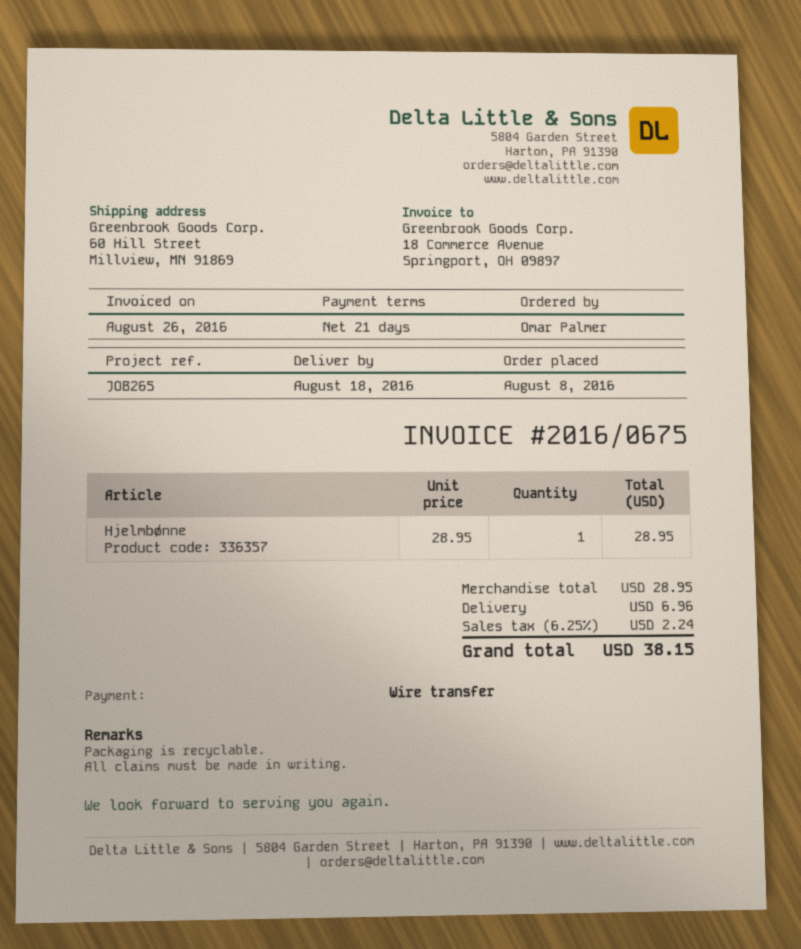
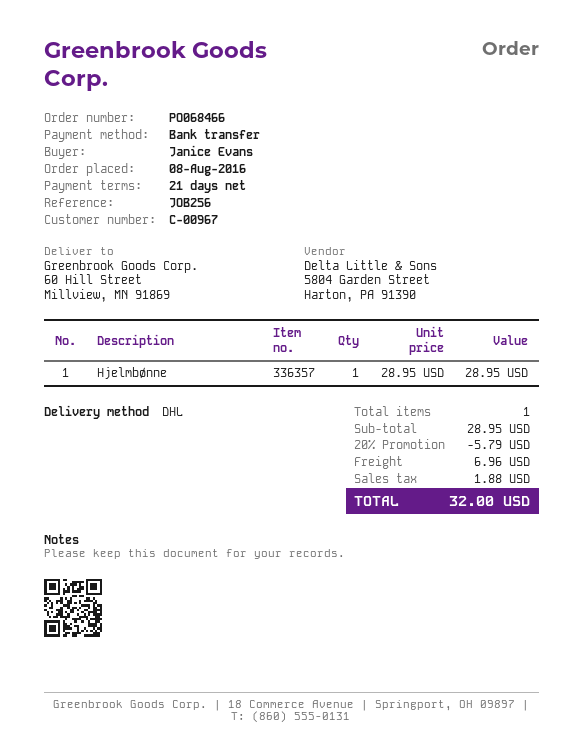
reference: JOB265 -> JOB256
ordered by: Omar Palmer -> Janice Evans
discount: none -> 20% = 5.79
tax: 2.24 -> 1.88
total: 38.15 -> 32.00

